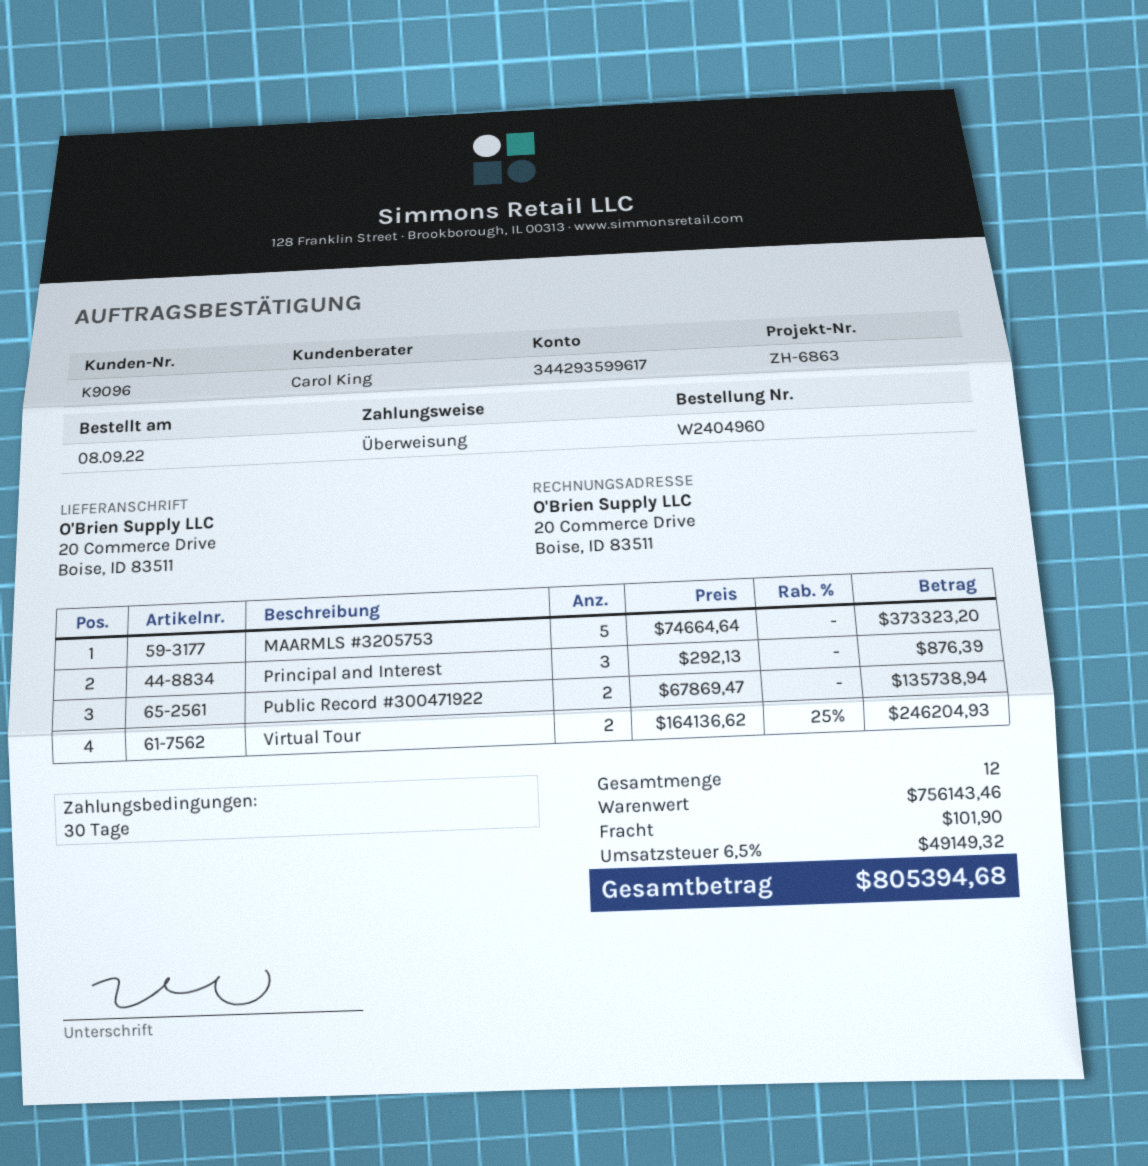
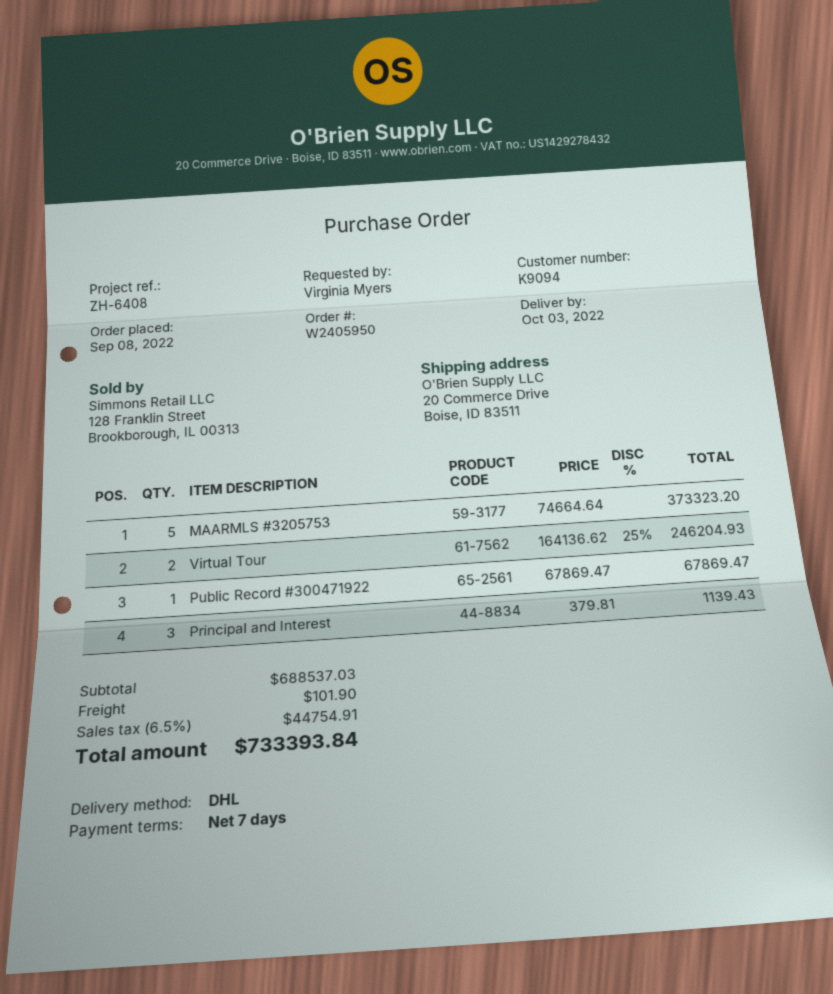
order number: W2404960 -> W2405950
payment terms: 30 days -> 7 days
customer number: K9096 -> K9094
reference: ZH-6863 -> ZH-6408
Principal and Interest: 3 x 292.13 = 876.39 -> 3 x 379.81 = 1139.43
Public Record #300471922: 2 x 67869.47 = 135738.94 -> 1 x 67869.47 = 67869.47
subtotal: 756143.46 -> 688537.03
tax: 6.5% = 49149.32 -> 6.5% = 44754.91
total: 805394.68 -> 733393.84

